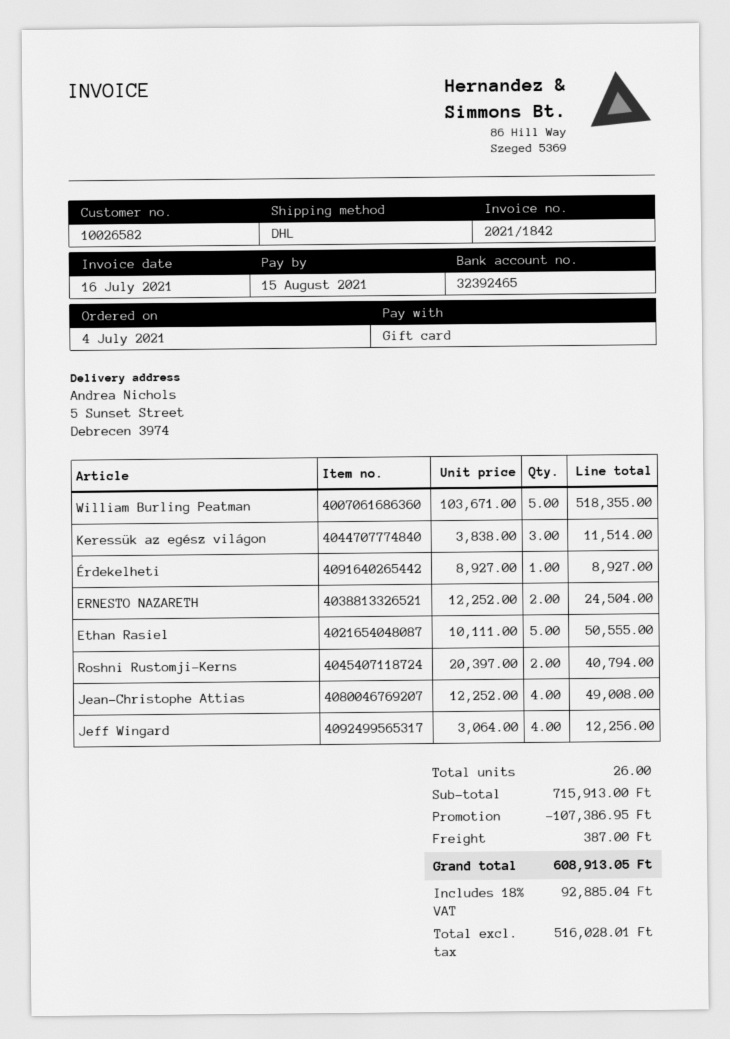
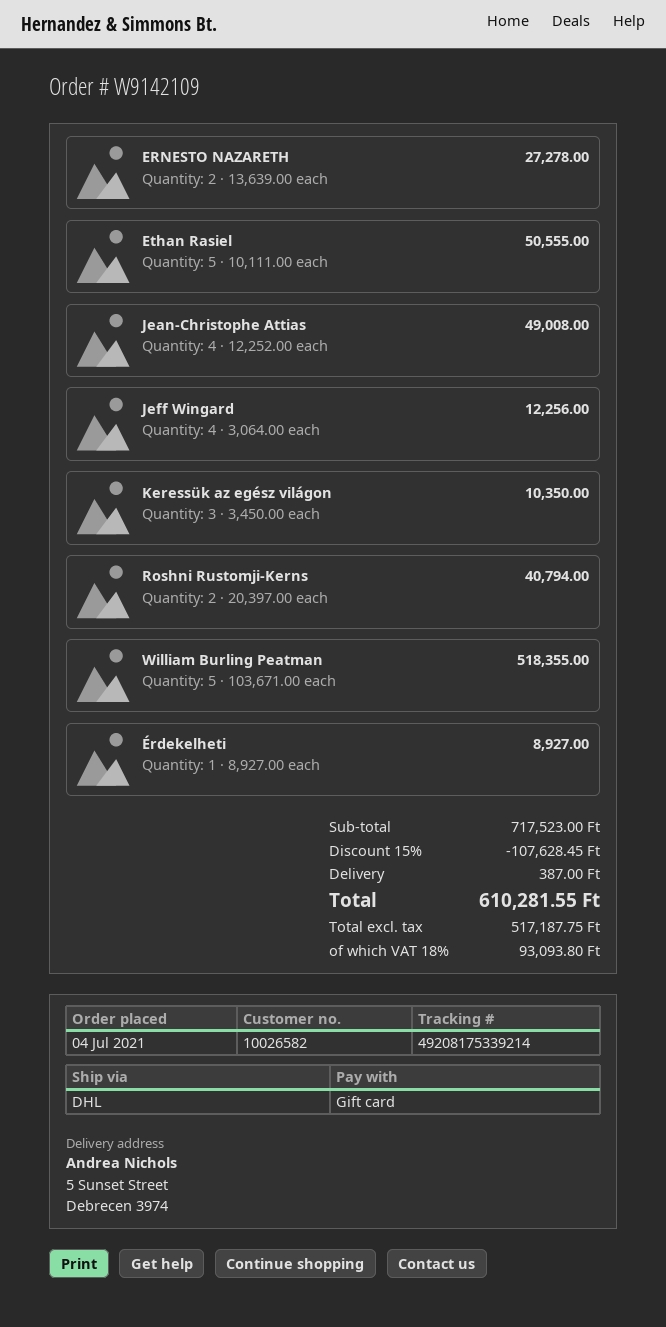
Keressük az egész világon: 3 x 3838.00 = 11514.00 -> 3 x 3450.00 = 10350.00
ERNESTO NAZARETH: 2 x 12252.00 = 24504.00 -> 2 x 13639.00 = 27278.00
subtotal: 715913.00 -> 717523.00
discount: 107386.95 -> 107628.45
net: 516028.01 -> 517187.75
tax: 18% = 92885.04 -> 18% = 93093.80
total: 608913.05 -> 610281.55

